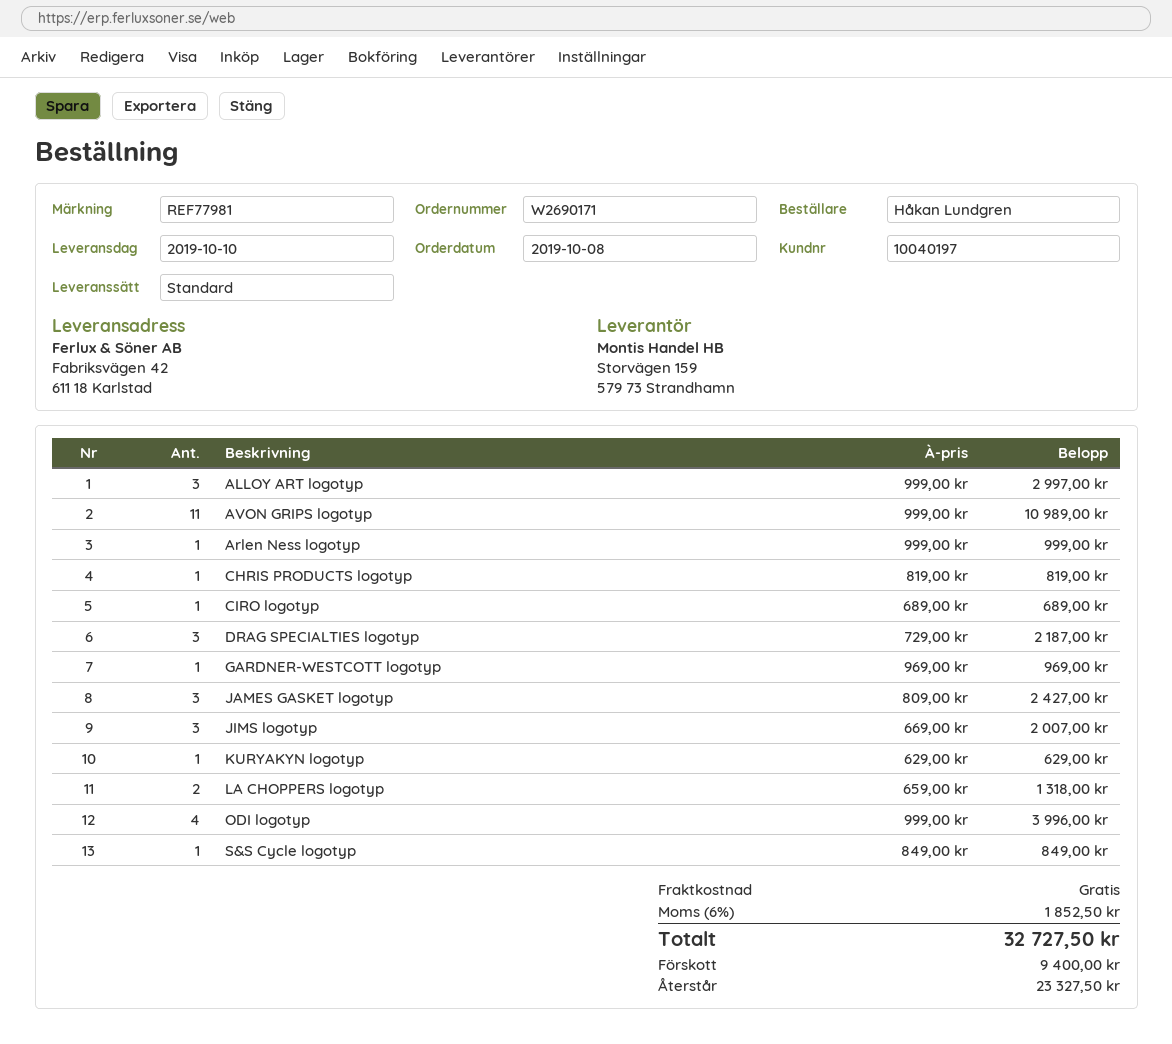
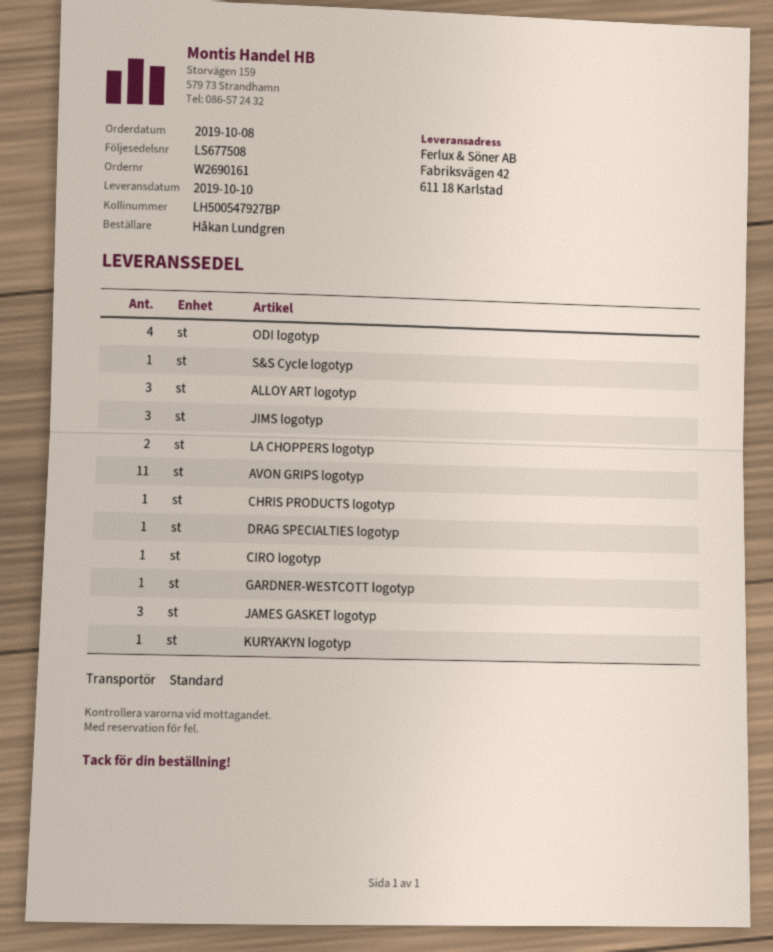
order number: W2690171 -> W2690161
Arlen Ness logotyp: 1 -> none
DRAG SPECIALTIES logotyp: 3 -> 1

